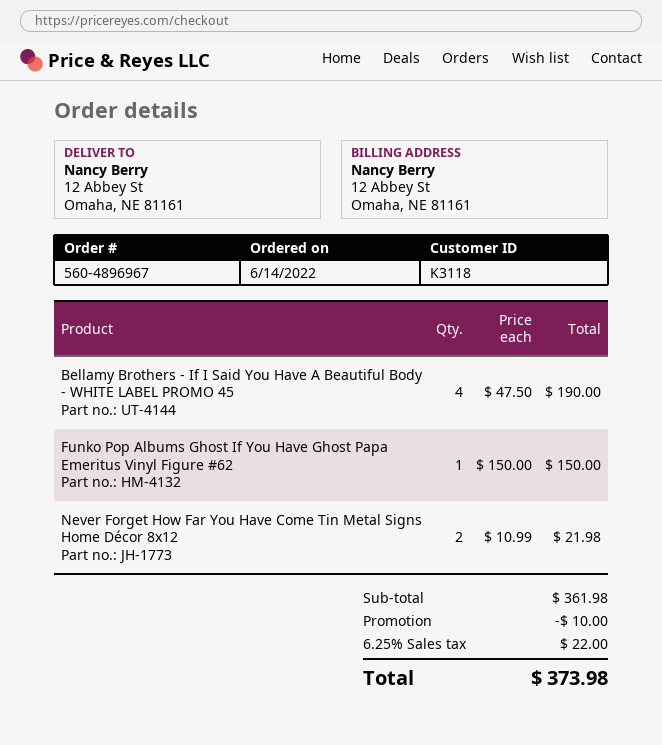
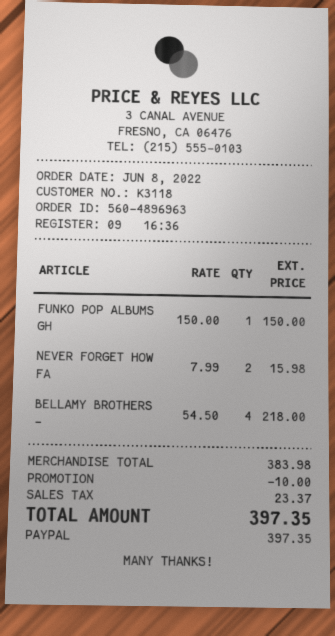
order number: 560-4896967 -> 560-4896963
order date: 2022-06-14 -> 2022-06-08
Bellamy Brothers - If I Said You Have A Beautiful Body - WHITE LABEL PROMO 45: 4 x 47.50 = 190.00 -> 4 x 54.50 = 218.00
Never Forget How Far You Have Come Tin Metal Signs Home Décor 8x12: 2 x 10.99 = 21.98 -> 2 x 7.99 = 15.98
subtotal: 361.98 -> 383.98
tax: 22.00 -> 23.37
total: 373.98 -> 397.35

